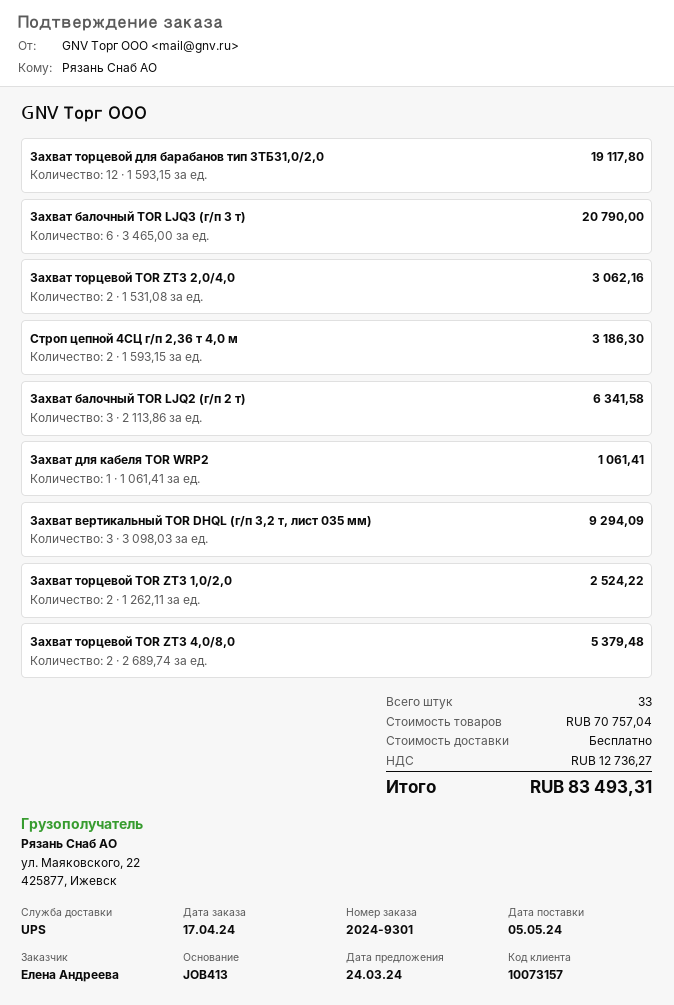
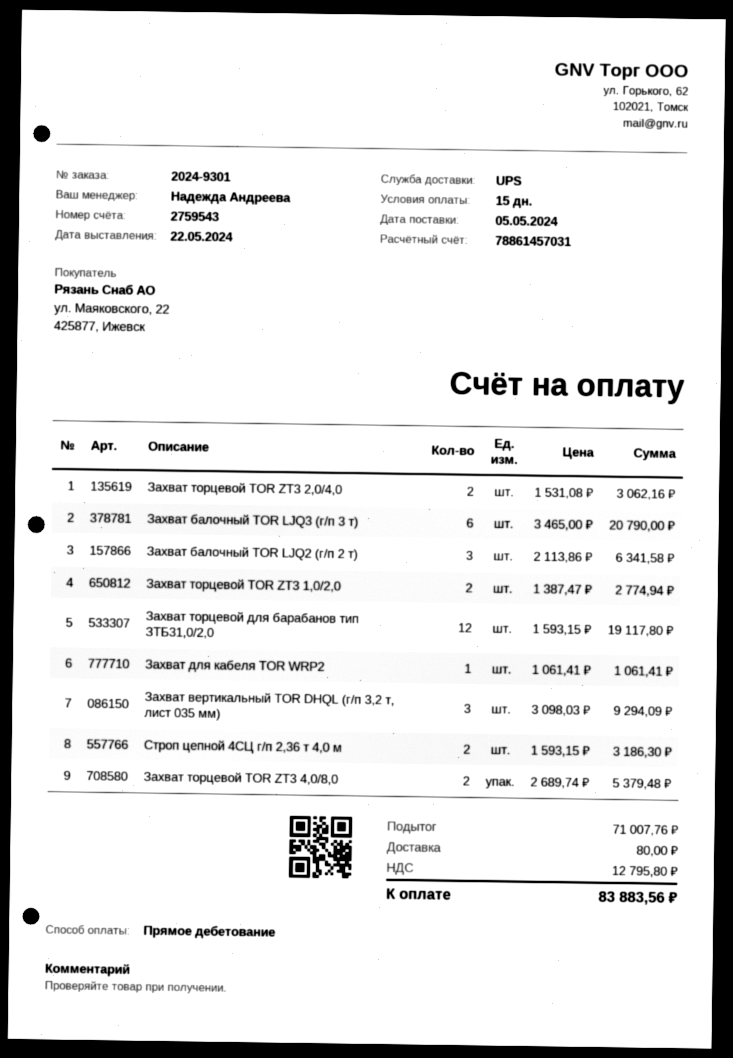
Захват торцевой TOR ZT3 1,0/2,0: 2 x 1262.11 = 2524.22 -> 2 x 1387.47 = 2774.94
subtotal: 70757.04 -> 71007.76
shipping: 0.00 -> 80.00
tax: 12736.27 -> 12795.80
total: 83493.31 -> 83883.56

